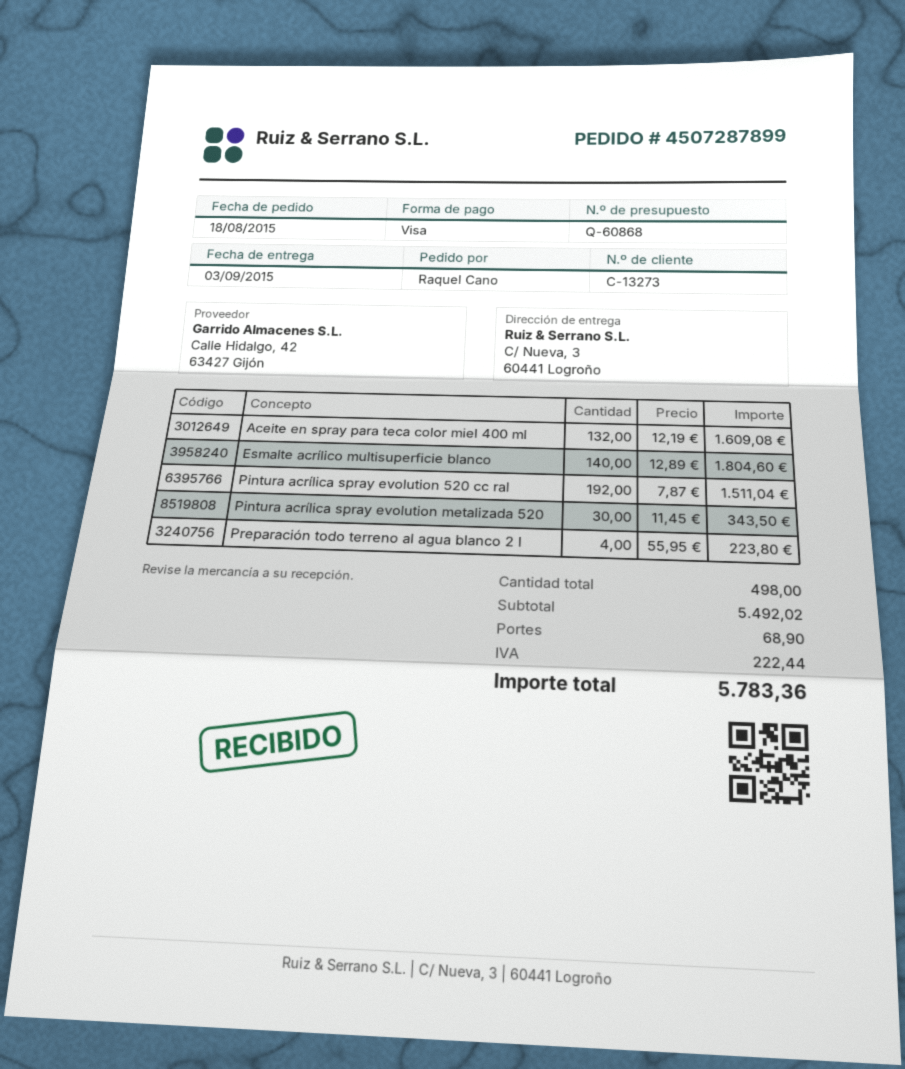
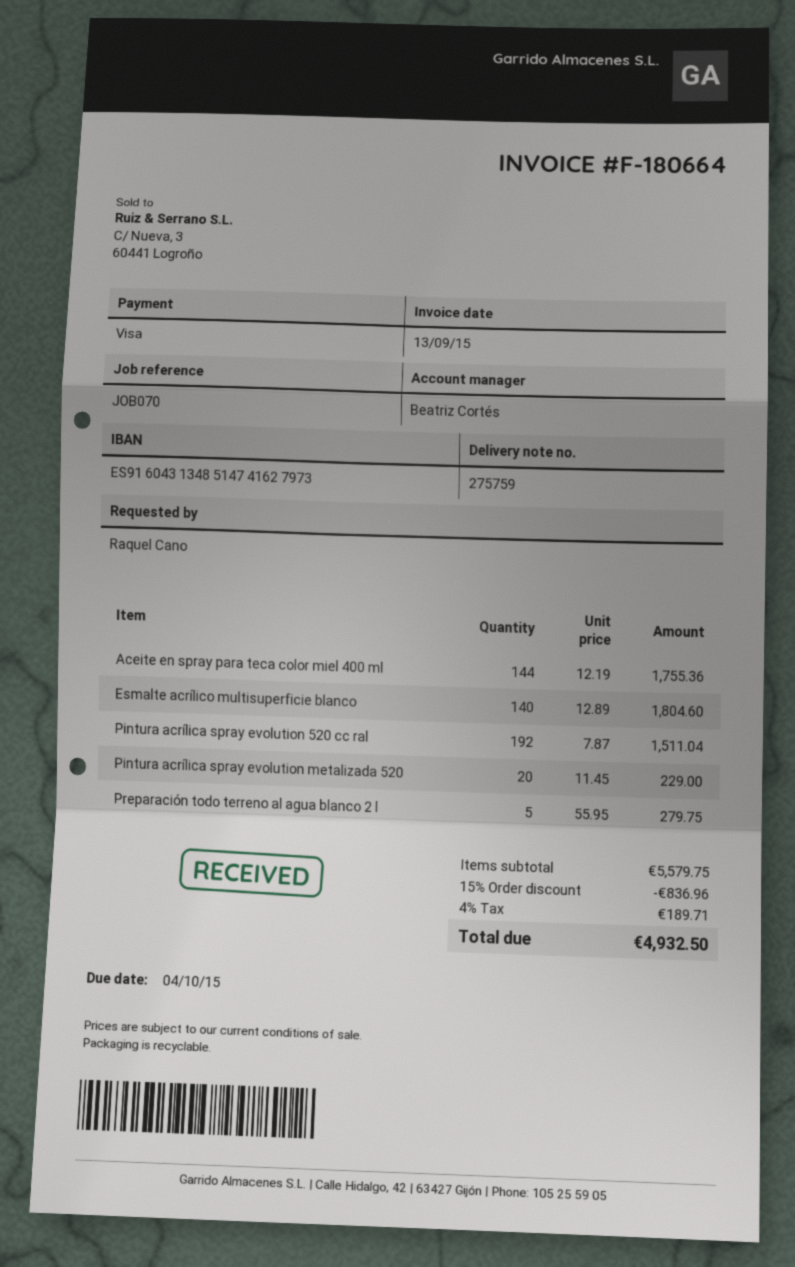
Aceite en spray para teca color miel 400 ml: 132 x 12.19 = 1609.08 -> 144 x 12.19 = 1755.36
Pintura acrílica spray evolution metalizada 520: 30 x 11.45 = 343.50 -> 20 x 11.45 = 229.00
Preparación todo terreno al agua blanco 2 l: 4 x 55.95 = 223.80 -> 5 x 55.95 = 279.75
subtotal: 5492.02 -> 5579.75
discount: none -> 15% = 836.96
shipping: 68.90 -> none
tax: 222.44 -> 189.71
total: 5783.36 -> 4932.50

